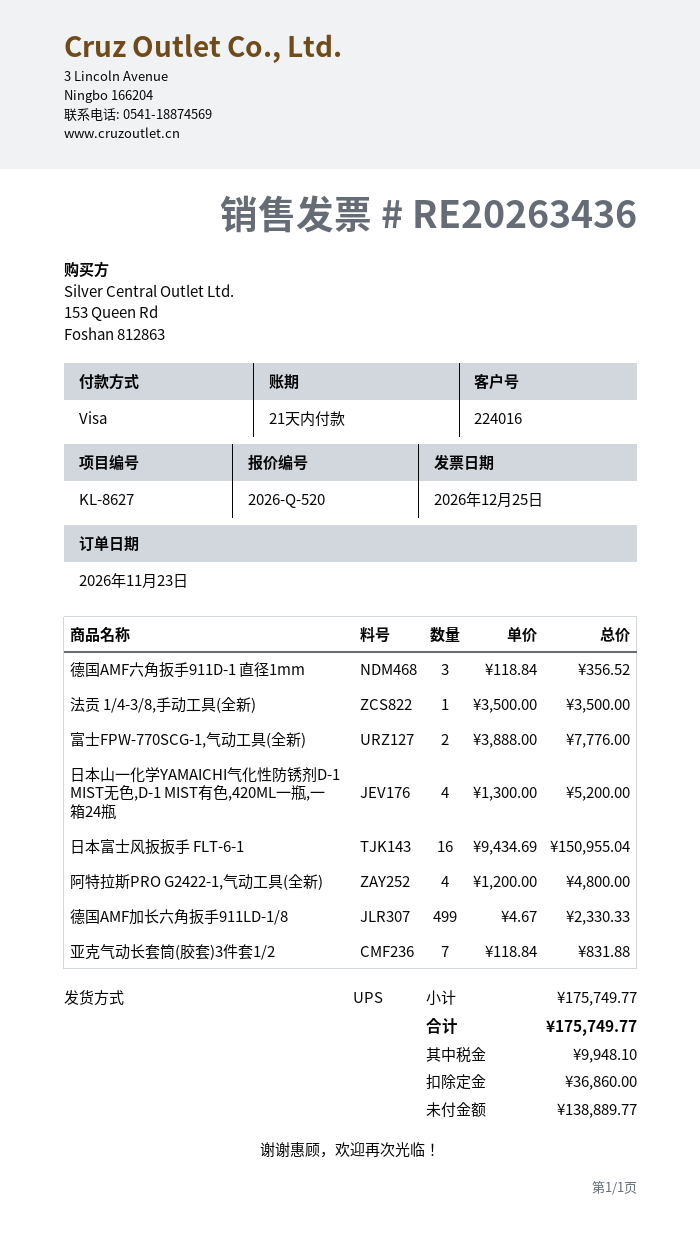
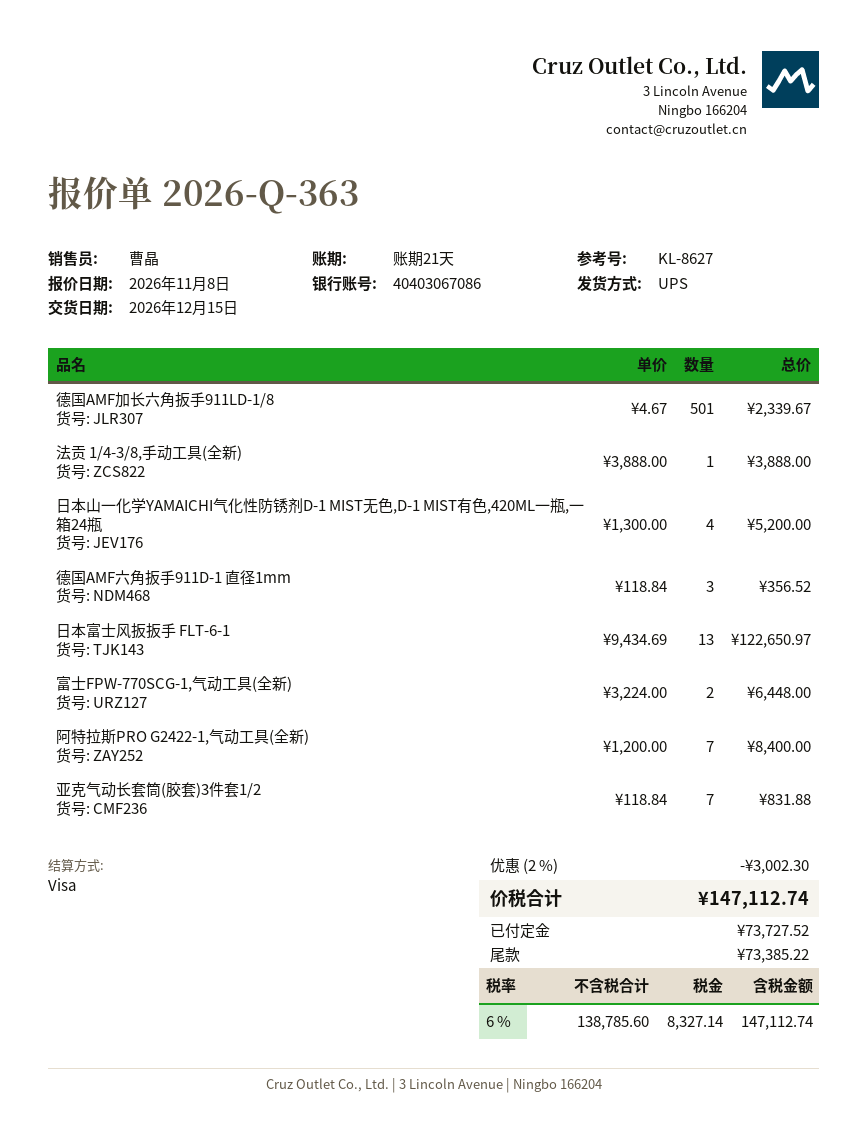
quote number: 2026-Q-520 -> 2026-Q-363
法贡 1/4-3/8,手动工具(全新): 1 x 3500.00 = 3500.00 -> 1 x 3888.00 = 3888.00
富士FPW-770SCG-1,气动工具(全新): 2 x 3888.00 = 7776.00 -> 2 x 3224.00 = 6448.00
日本富士风扳扳手 FLT-6-1: 16 x 9434.69 = 150955.04 -> 13 x 9434.69 = 122650.97
阿特拉斯PRO G2422-1,气动工具(全新): 4 x 1200.00 = 4800.00 -> 7 x 1200.00 = 8400.00
德国AMF加长六角扳手911LD-1/8: 499 x 4.67 = 2330.33 -> 501 x 4.67 = 2339.67
discount: none -> 2% = 3002.30
tax: 9948.10 -> 8327.14
total: 175749.77 -> 147112.74
deposit: 36860.00 -> 73727.52
balance: 138889.77 -> 73385.22

